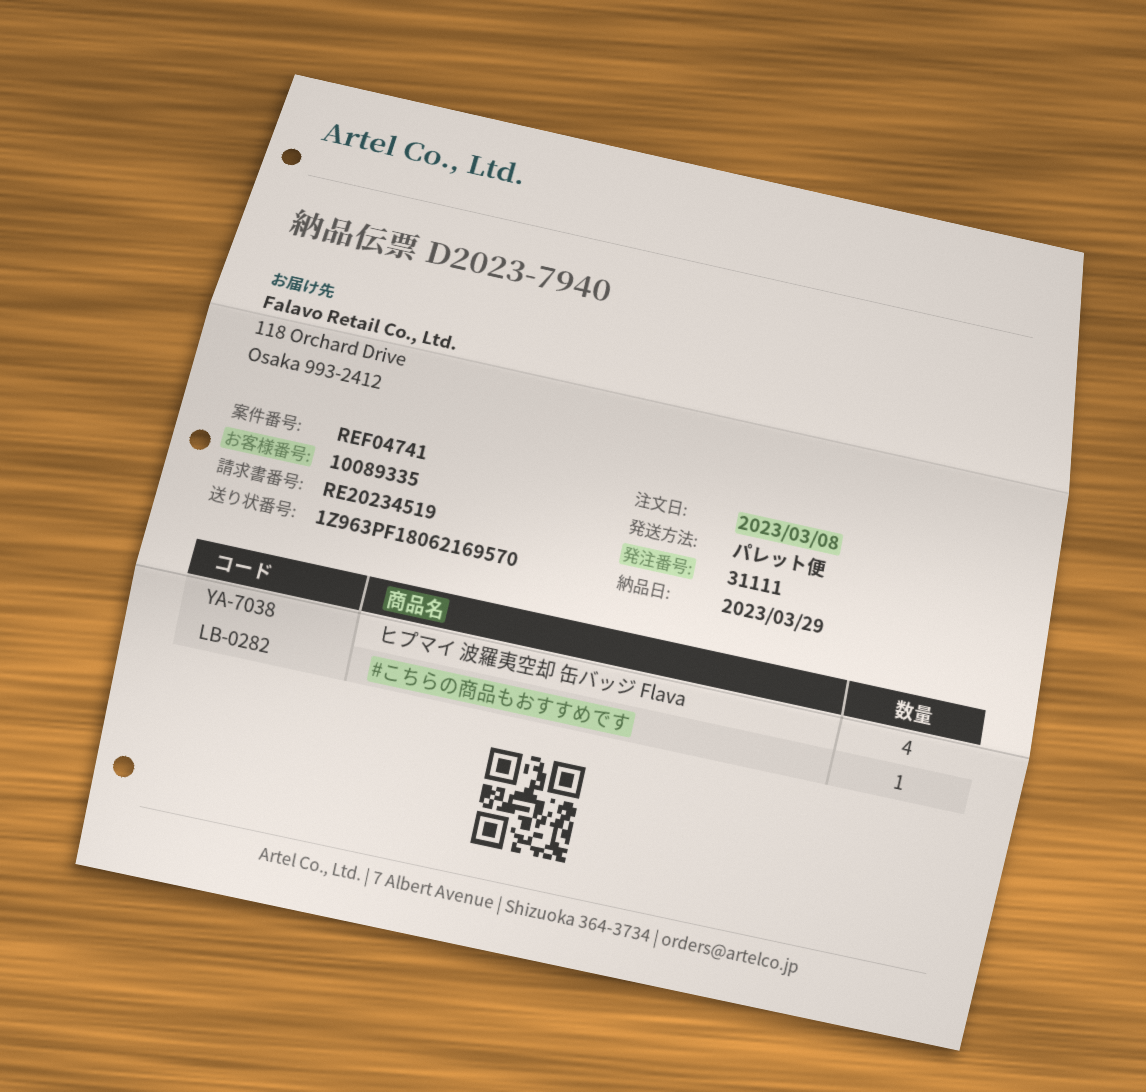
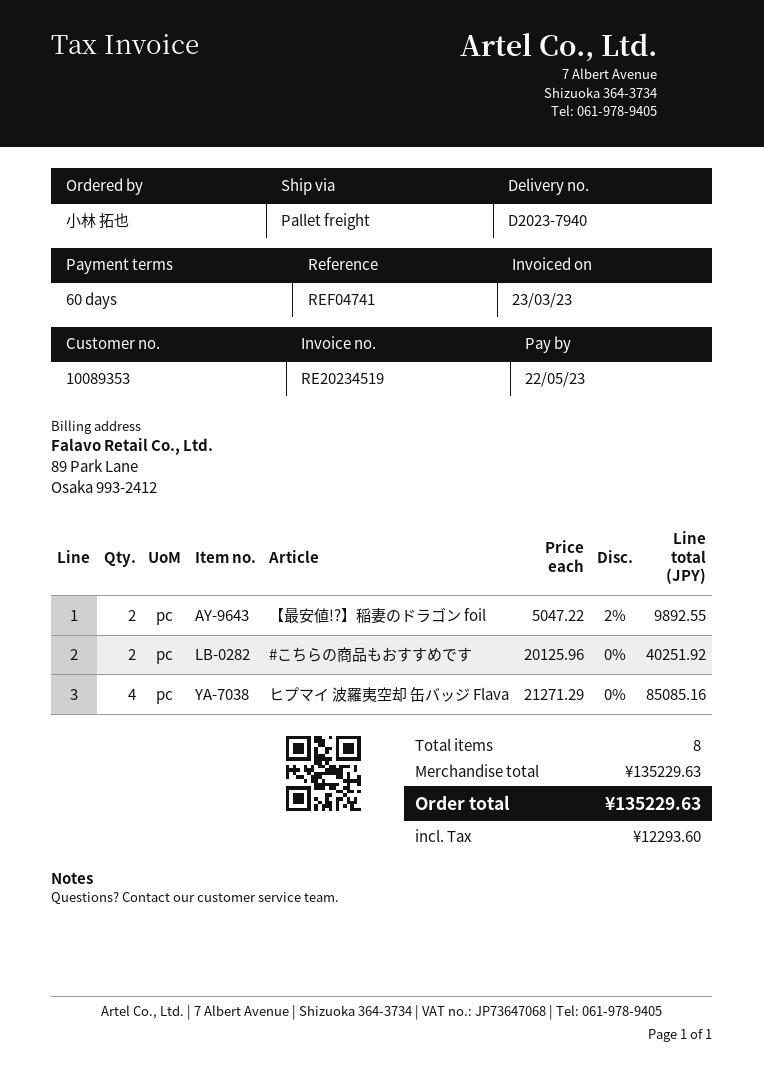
customer number: 10089335 -> 10089353
#こちらの商品もおすすめです: 1 -> 2
【最安値!?】稲妻のドラゴン foil: none -> 2

